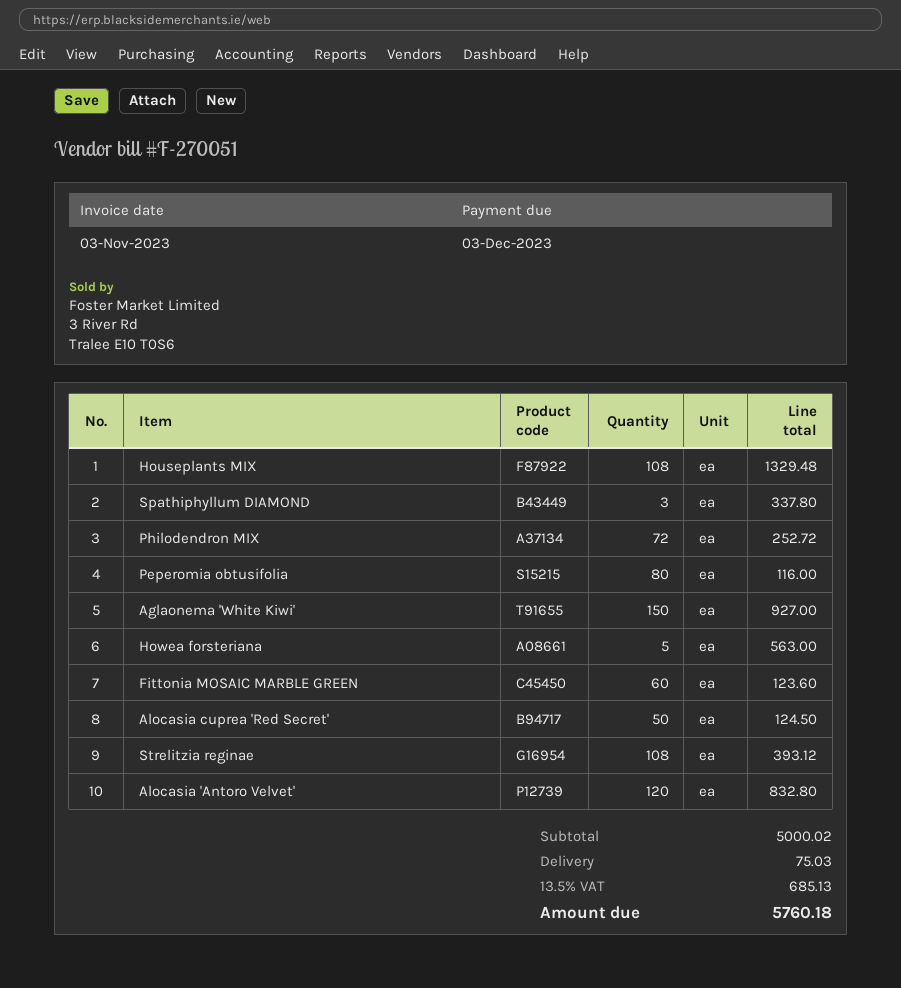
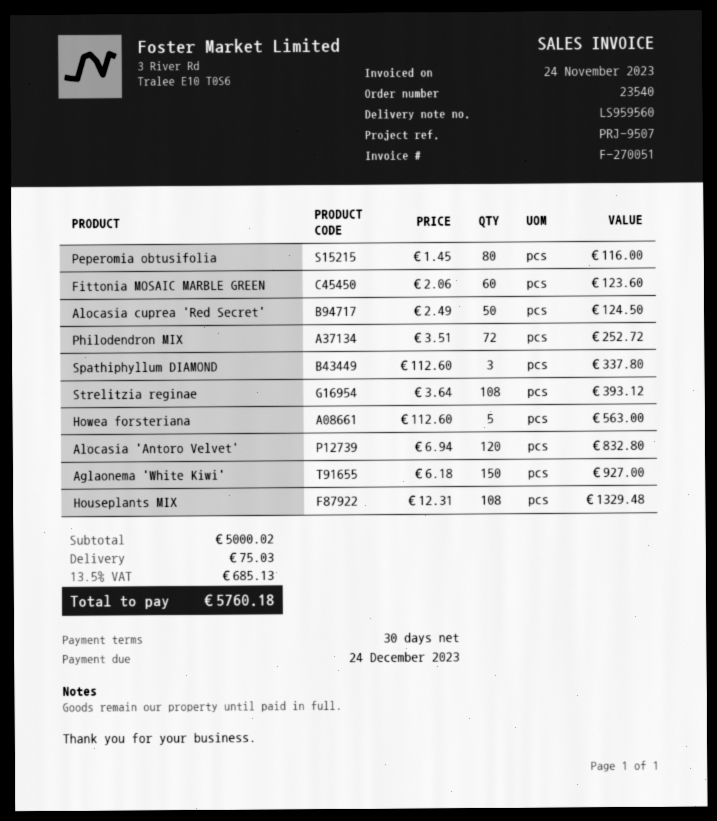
invoice date: 2023-11-03 -> 2023-11-24
due date: 2023-12-03 -> 2023-12-24

